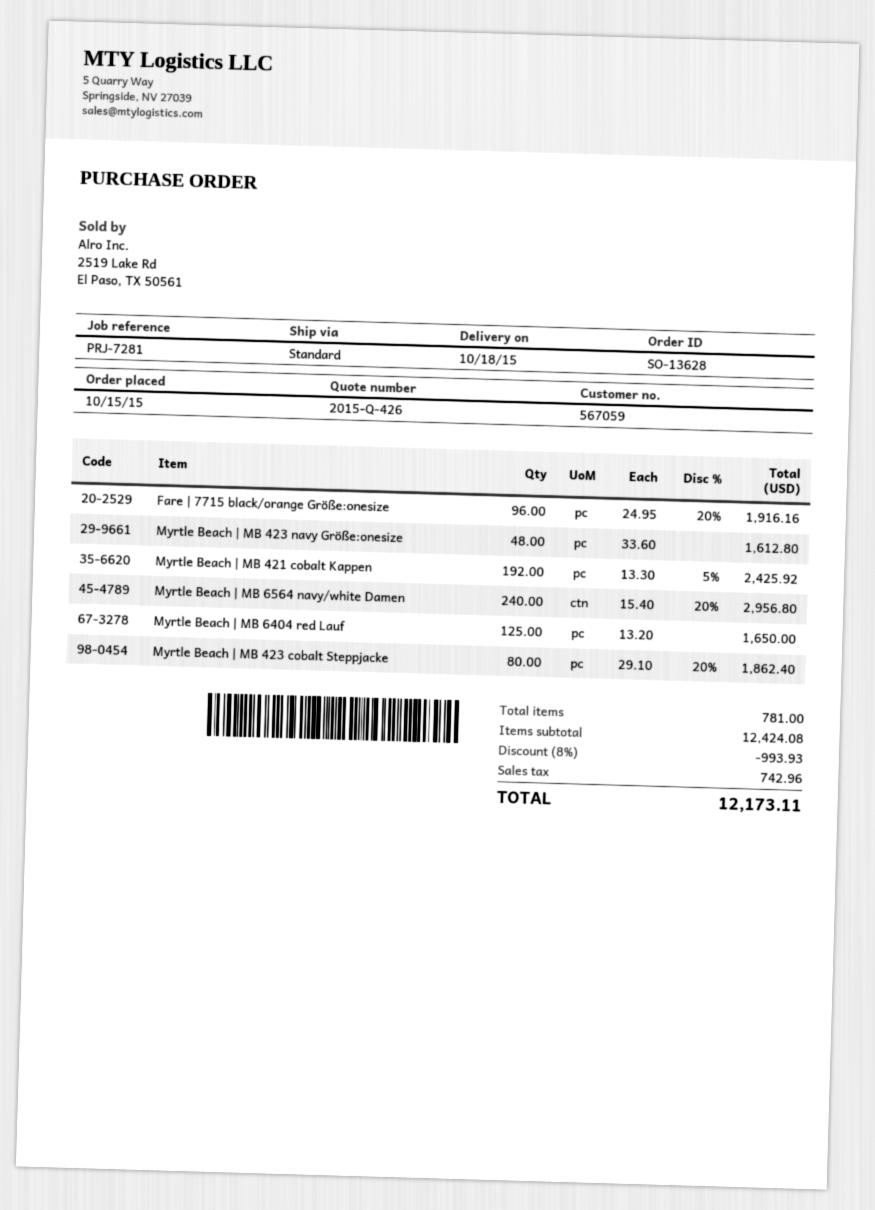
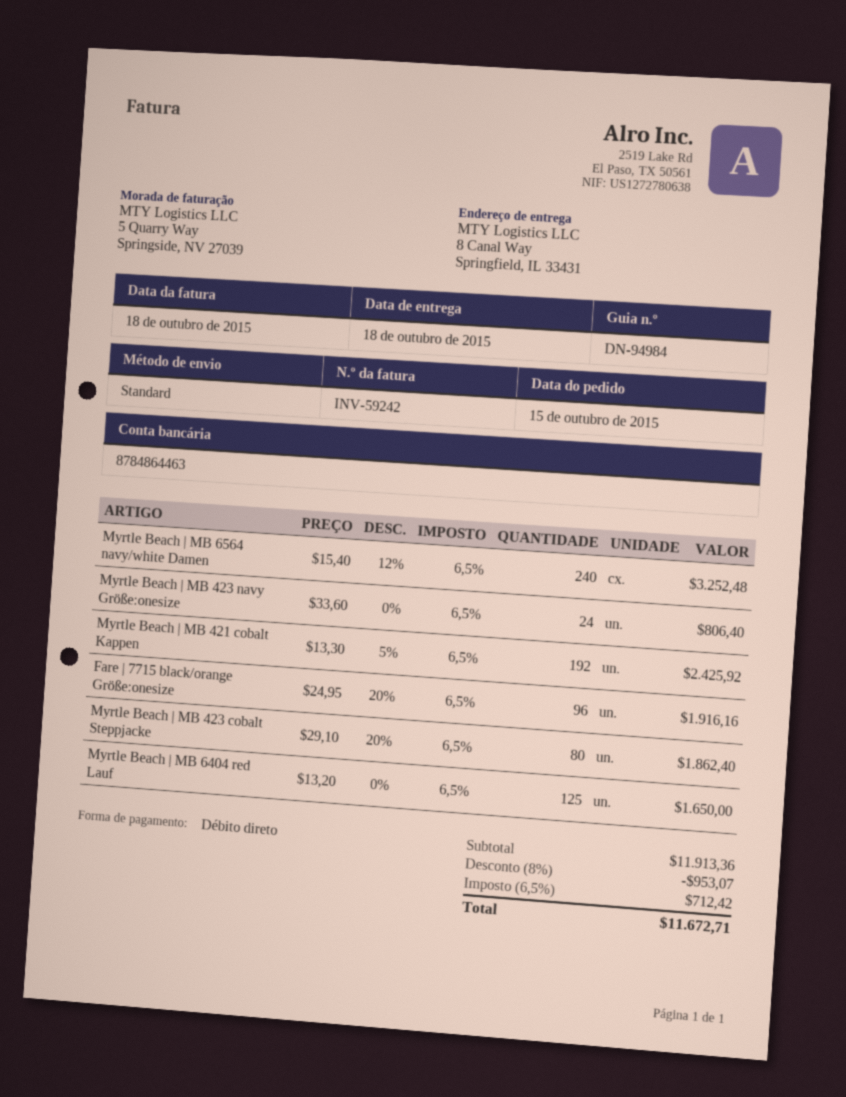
Myrtle Beach | MB 423 navy Größe:onesize: 48 x 33.60 = 1612.80 -> 24 x 33.60 = 806.40
Myrtle Beach | MB 6564 navy/white Damen: 240 x 15.40 - 20% = 2956.80 -> 240 x 15.40 - 12% = 3252.48
subtotal: 12424.08 -> 11913.36
discount: 8% = 993.93 -> 8% = 953.07
tax: 742.96 -> 712.42
total: 12173.11 -> 11672.71

